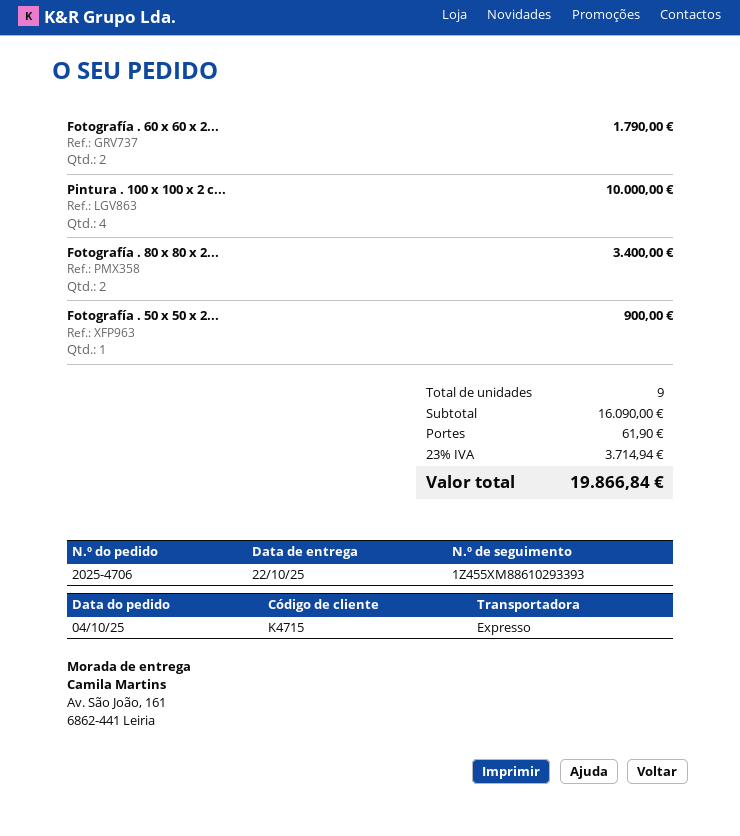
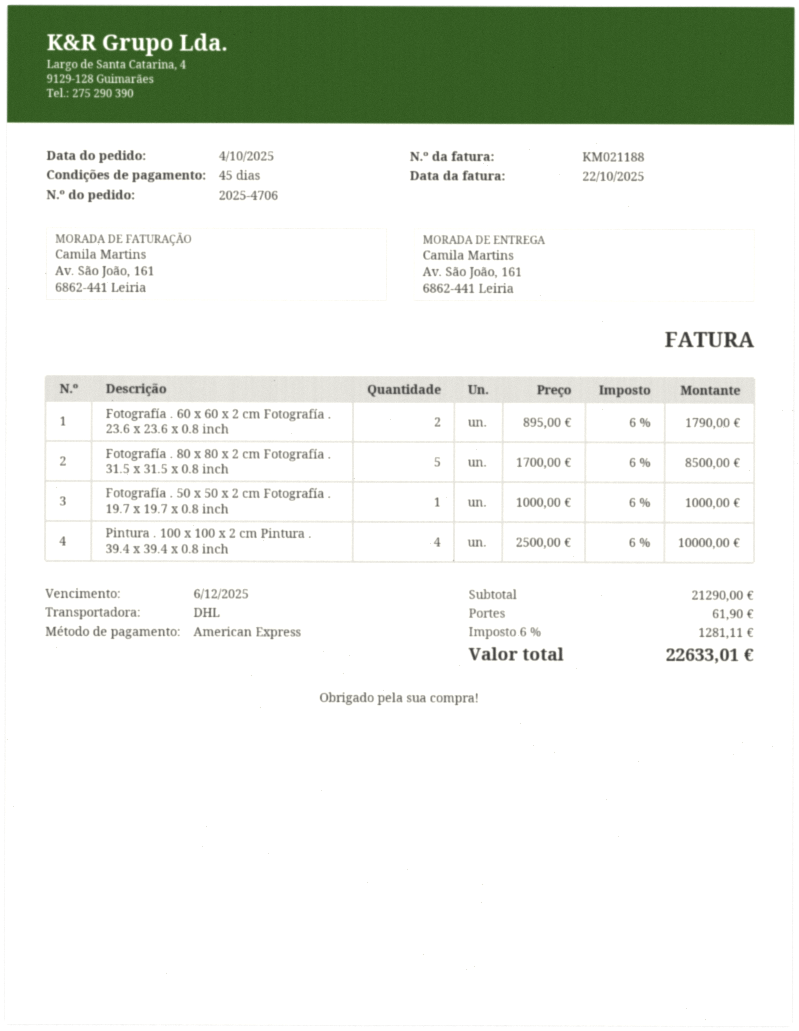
shipping method: express -> DHL
Fotografía . 80 x 80 x 2...: 2 for 3400.00 -> 5 for 8500.00
Fotografía . 50 x 50 x 2...: 1 for 900.00 -> 1 for 1000.00
subtotal: 16090.00 -> 21290.00
tax: 23% = 3714.94 -> 6% = 1281.11
total: 19866.84 -> 22633.01

